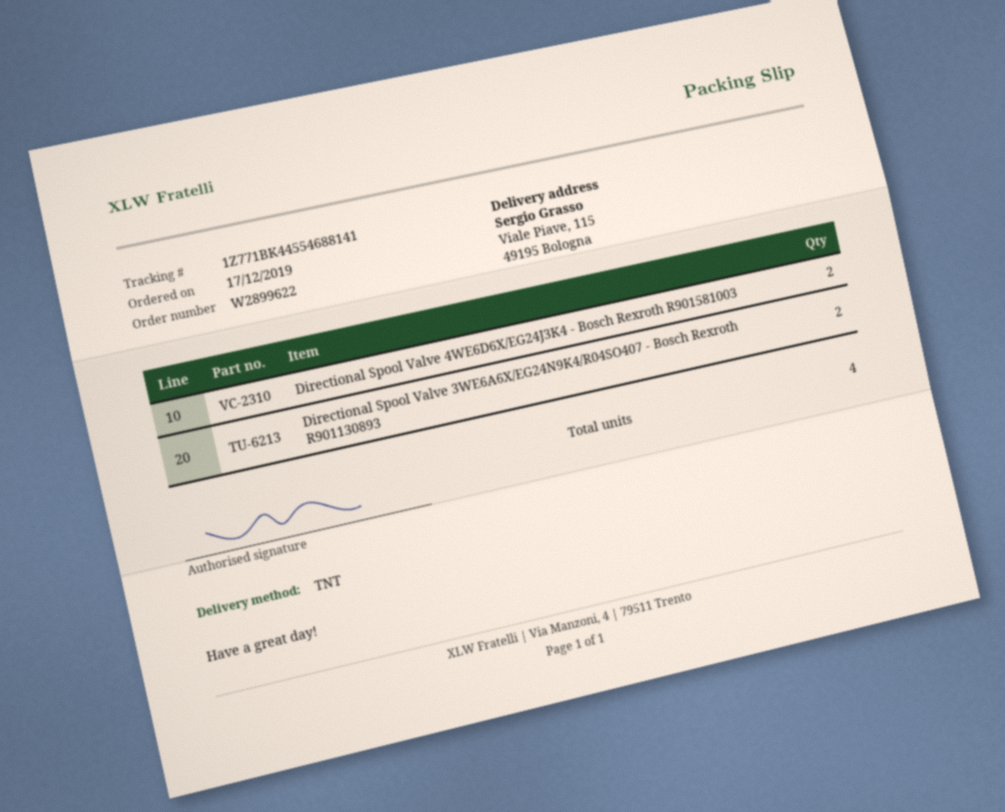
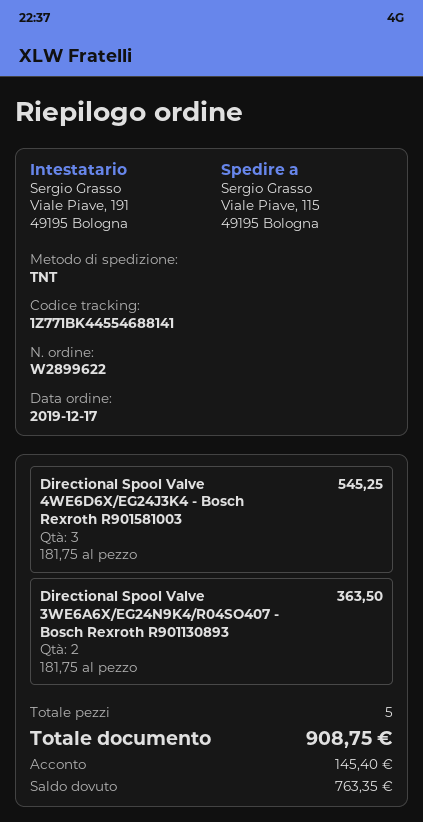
Directional Spool Valve 4WE6D6X/EG24J3K4 - Bosch Rexroth R901581003: 2 -> 3
total quantity: 4 -> 5

